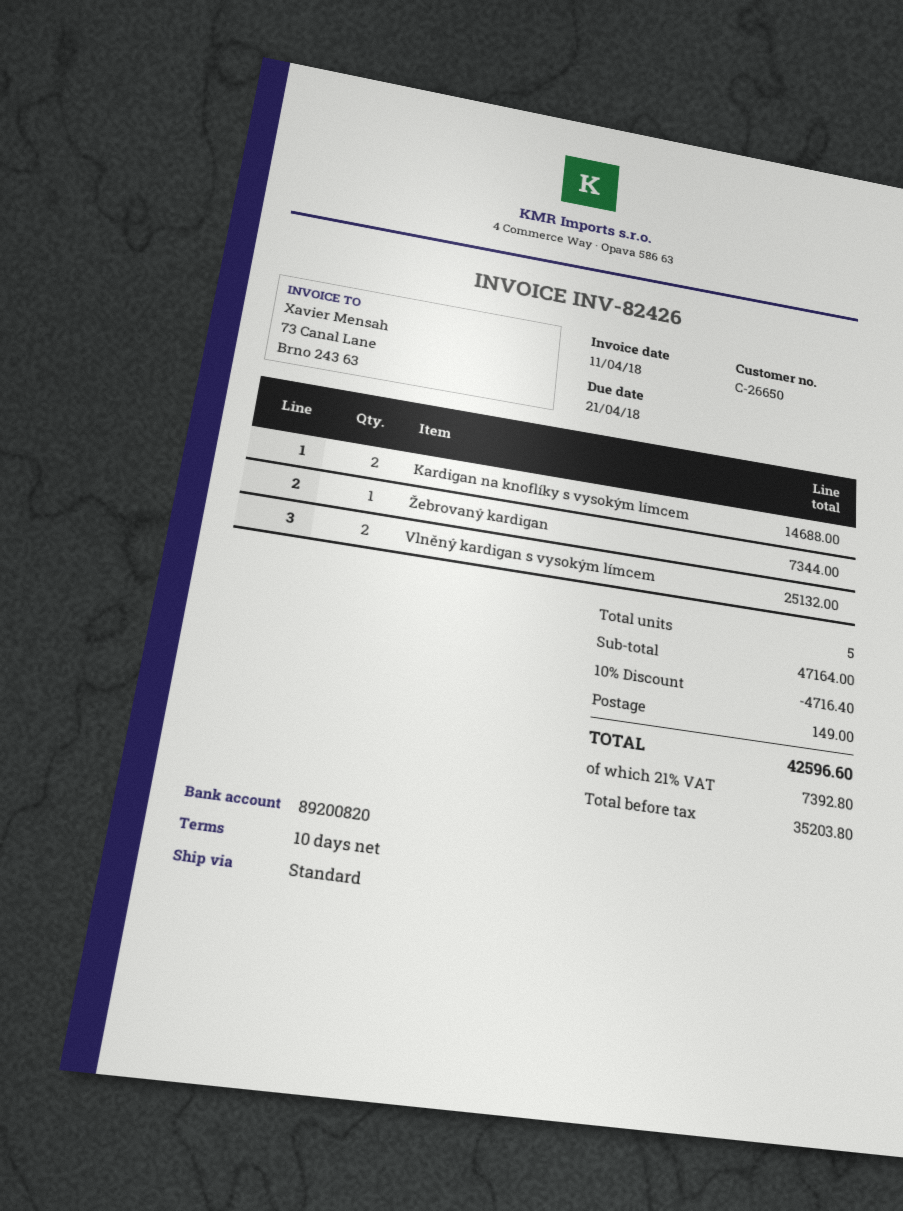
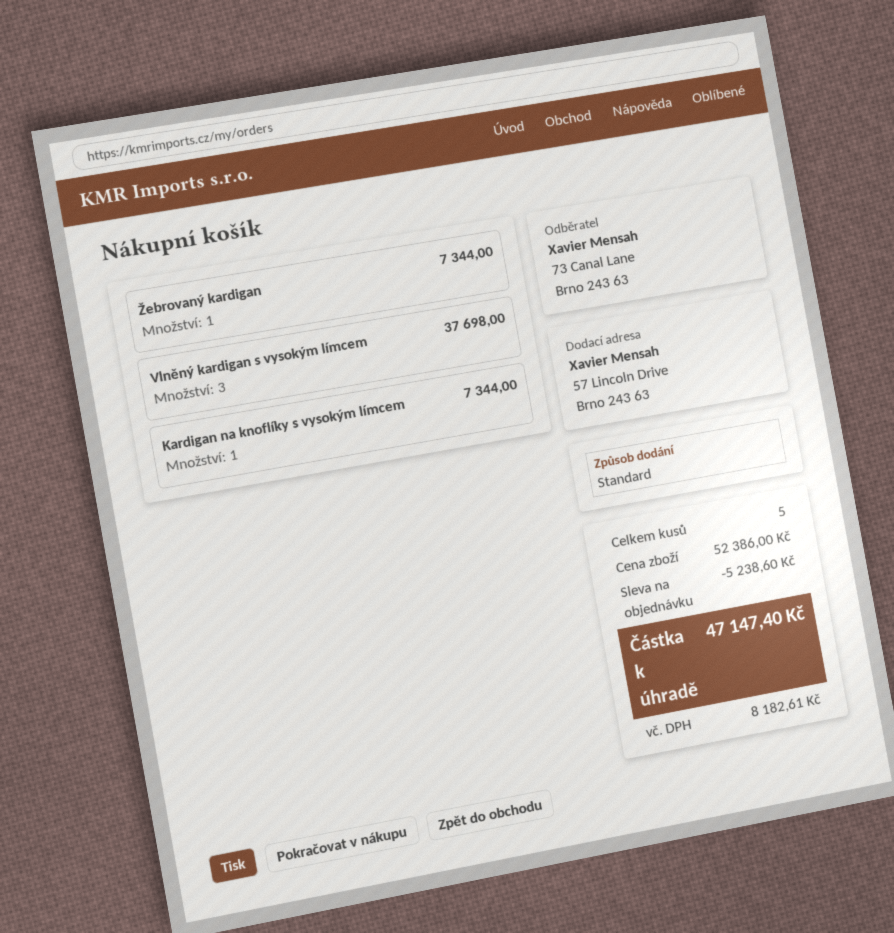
Kardigan na knoflíky s vysokým límcem: 2 for 14688.00 -> 1 for 7344.00
Vlněný kardigan s vysokým límcem: 2 for 25132.00 -> 3 for 37698.00
subtotal: 47164.00 -> 52386.00
discount: 4716.40 -> 5238.60
shipping: 149.00 -> none
tax: 7392.80 -> 8182.61
total: 42596.60 -> 47147.40

